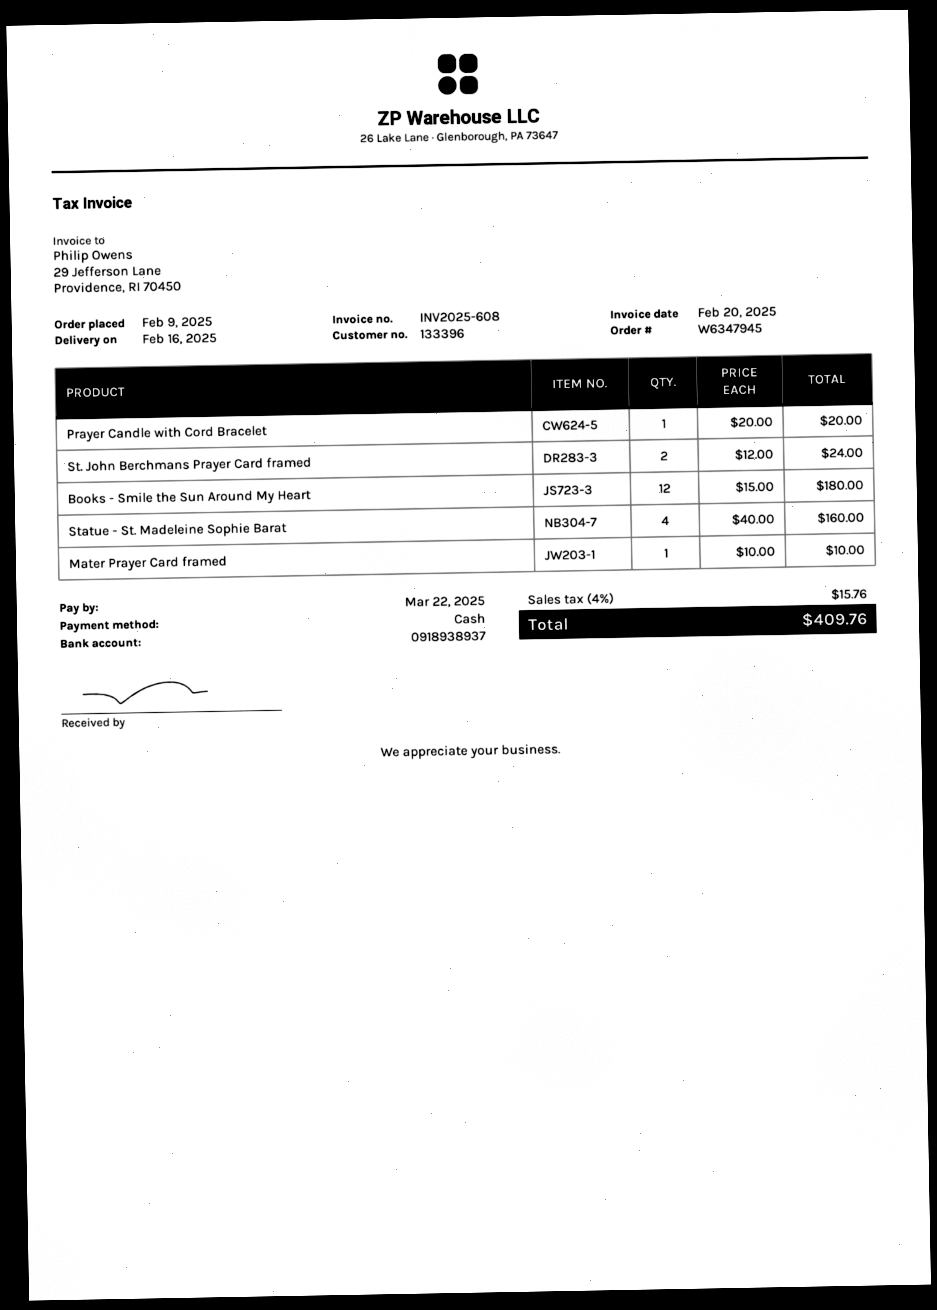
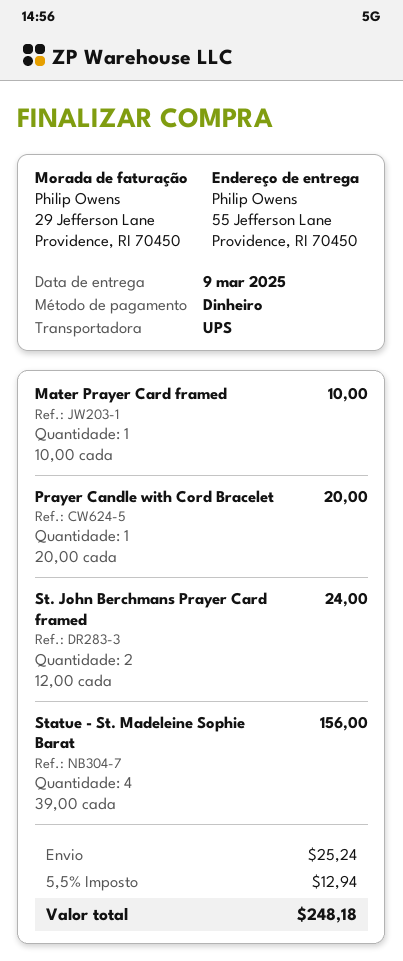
delivery date: 2025-02-16 -> 2025-03-09
Books - Smile the Sun Around My Heart: 12 x 15.00 = 180.00 -> none
Statue - St. Madeleine Sophie Barat: 4 x 40.00 = 160.00 -> 4 x 39.00 = 156.00
shipping: none -> 25.24
tax: 4% = 15.76 -> 5.5% = 12.94
total: 409.76 -> 248.18

